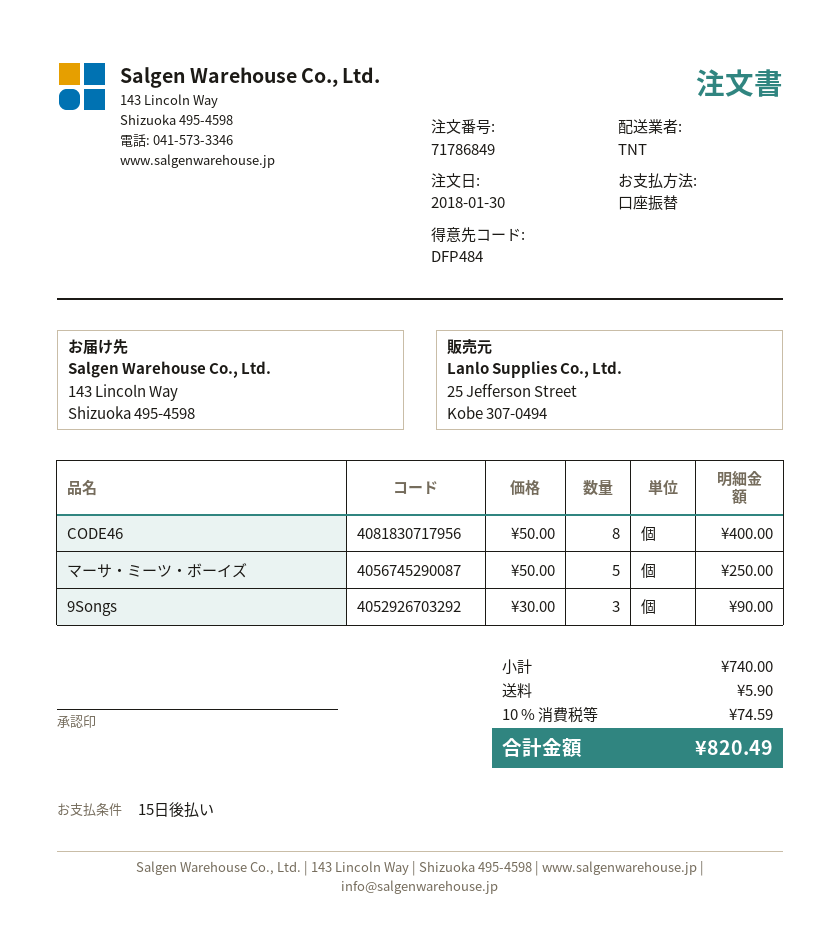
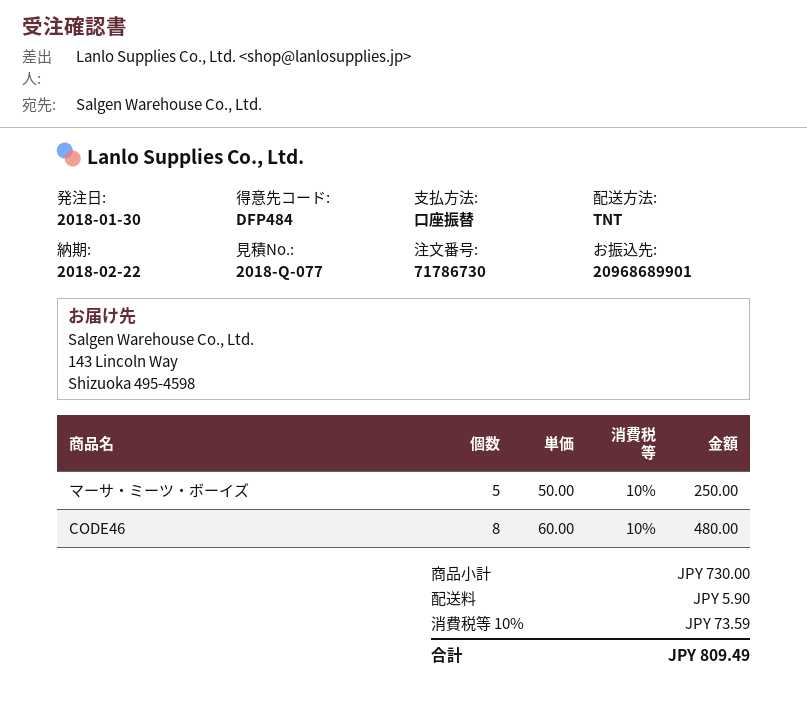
order number: 71786849 -> 71786730
CODE46: 8 x 50.00 = 400.00 -> 8 x 60.00 = 480.00
9Songs: 3 x 30.00 = 90.00 -> none
subtotal: 740.00 -> 730.00
tax: 10% = 74.59 -> 10% = 73.59
total: 820.49 -> 809.49

